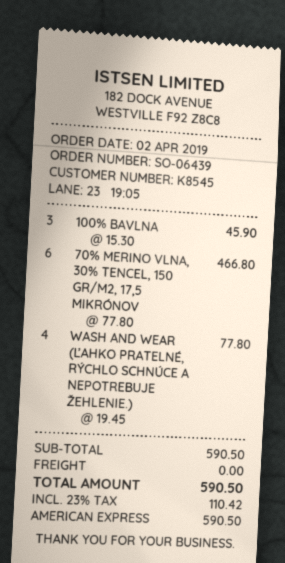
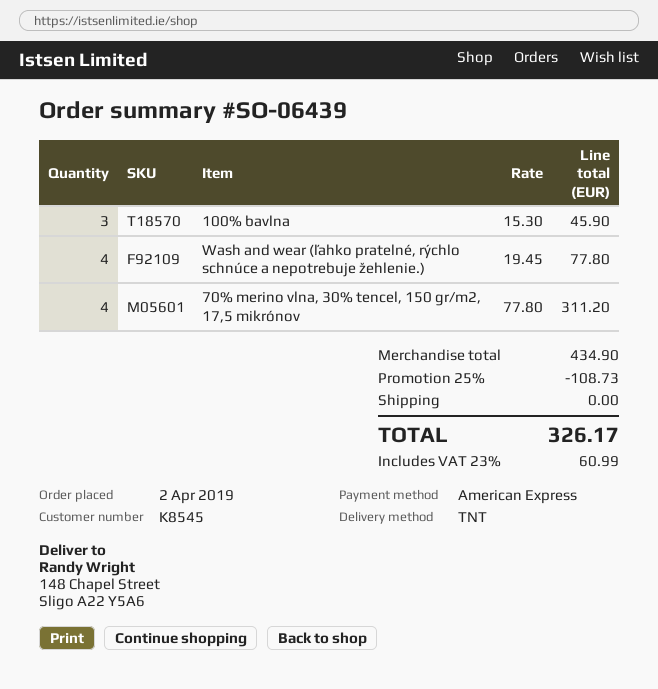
70% MERINO VLNA, 30% TENCEL, 150 GR/M2, 17,5 MIKRÓNOV: 6 x 77.80 = 466.80 -> 4 x 77.80 = 311.20
subtotal: 590.50 -> 434.90
discount: none -> 25% = 108.73
tax: 23% = 110.42 -> 23% = 60.99
total: 590.50 -> 326.17

